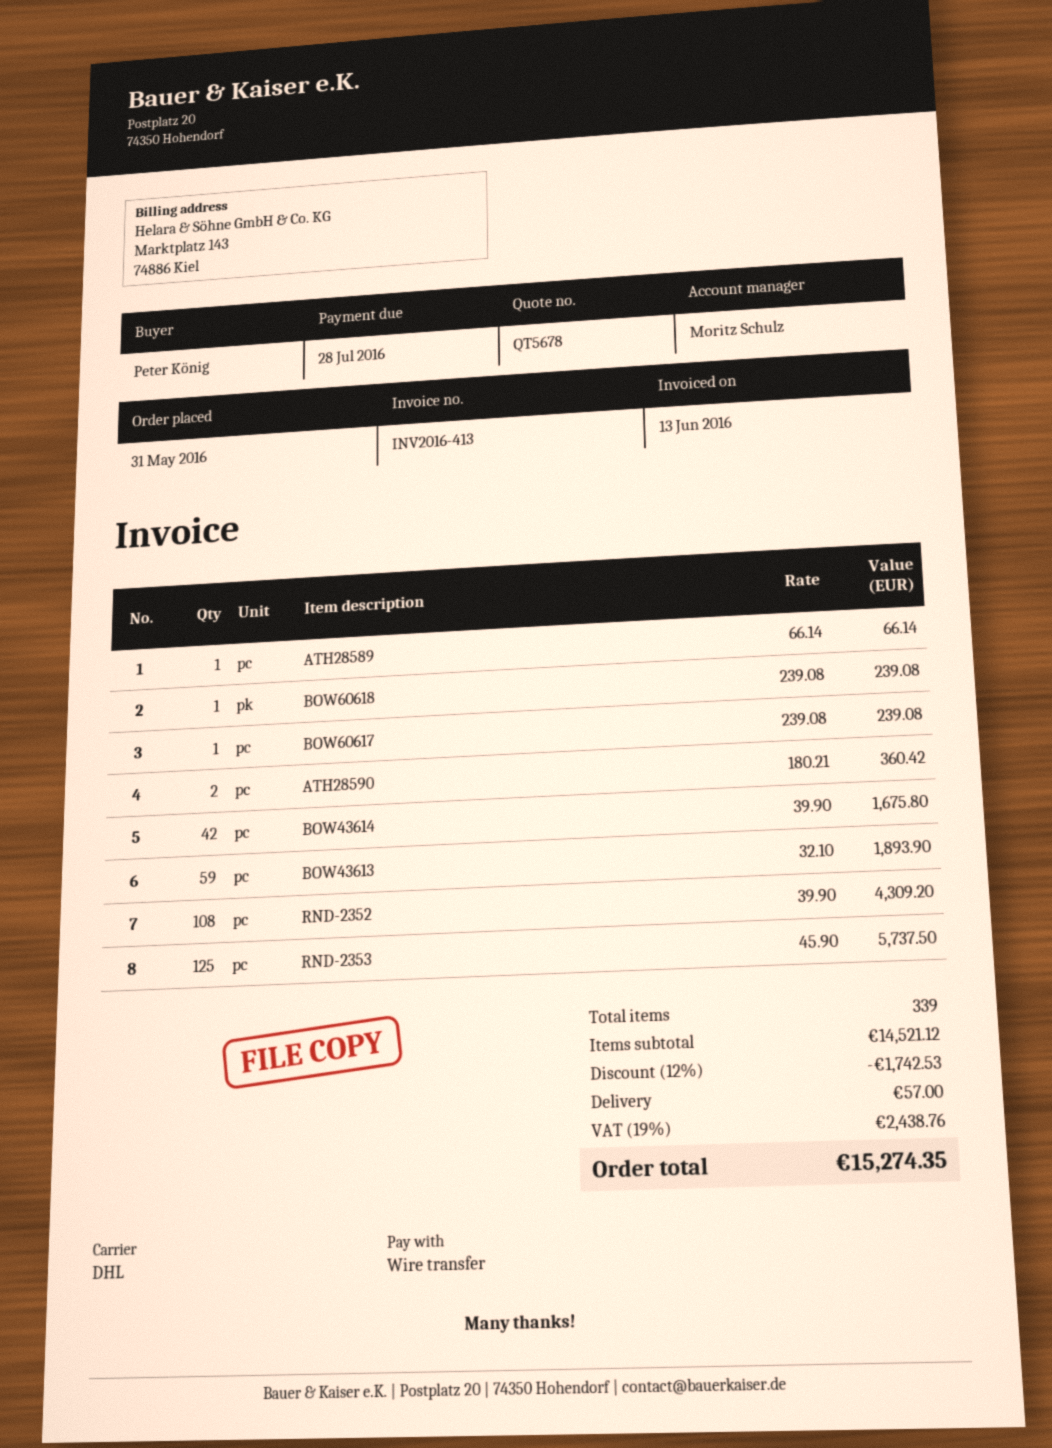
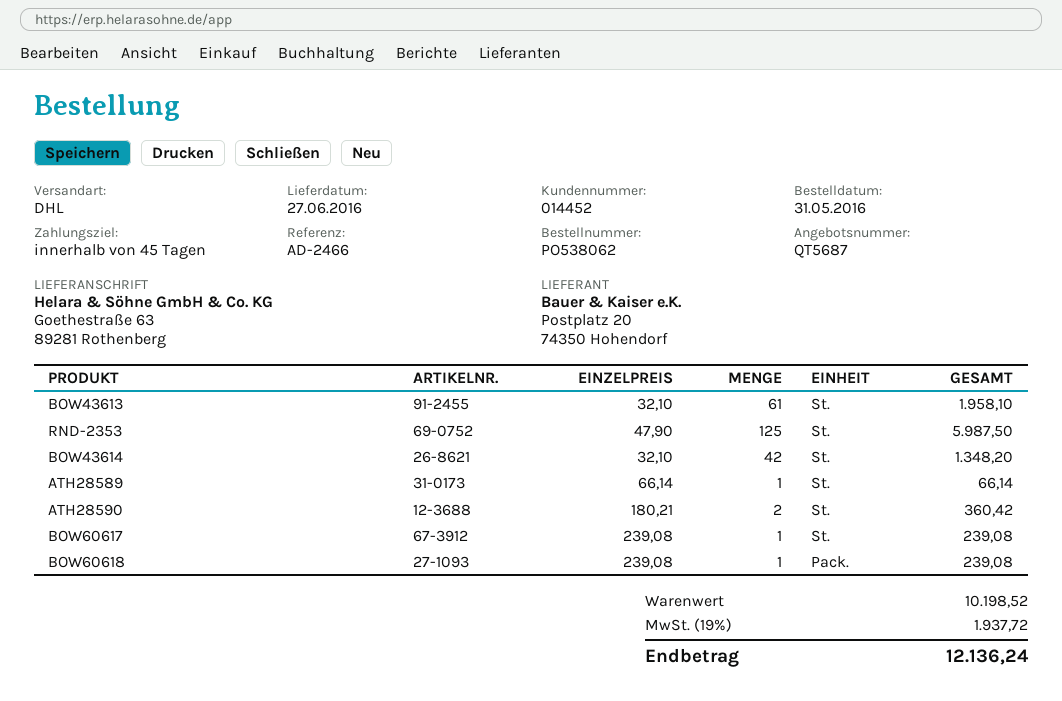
quote number: QT5678 -> QT5687
BOW43614: 42 x 39.90 = 1675.80 -> 42 x 32.10 = 1348.20
BOW43613: 59 x 32.10 = 1893.90 -> 61 x 32.10 = 1958.10
RND-2352: 108 x 39.90 = 4309.20 -> none
RND-2353: 125 x 45.90 = 5737.50 -> 125 x 47.90 = 5987.50
subtotal: 14521.12 -> 10198.52
discount: 12% = 1742.53 -> none
shipping: 57.00 -> none
tax: 19% = 2438.76 -> 19% = 1937.72
total: 15274.35 -> 12136.24

